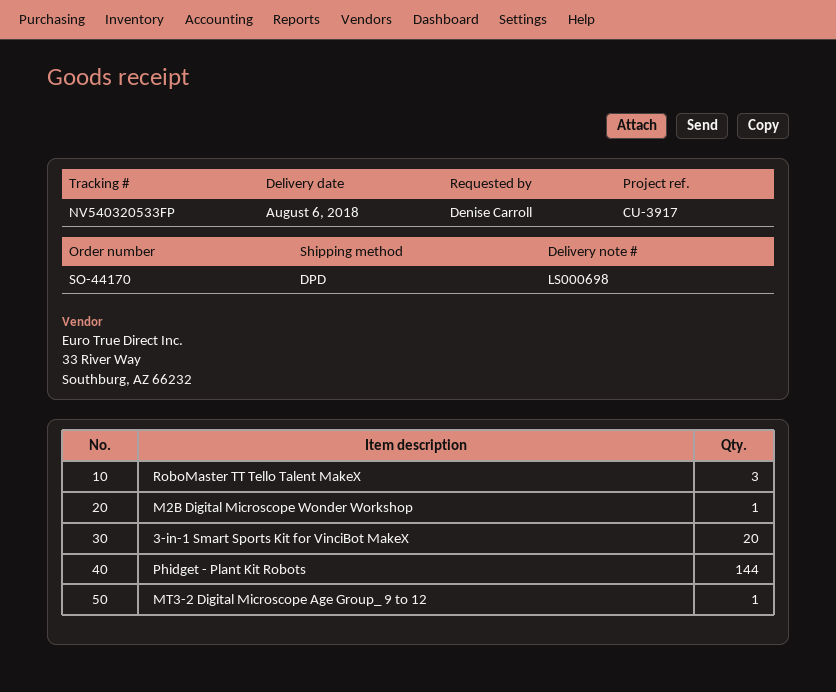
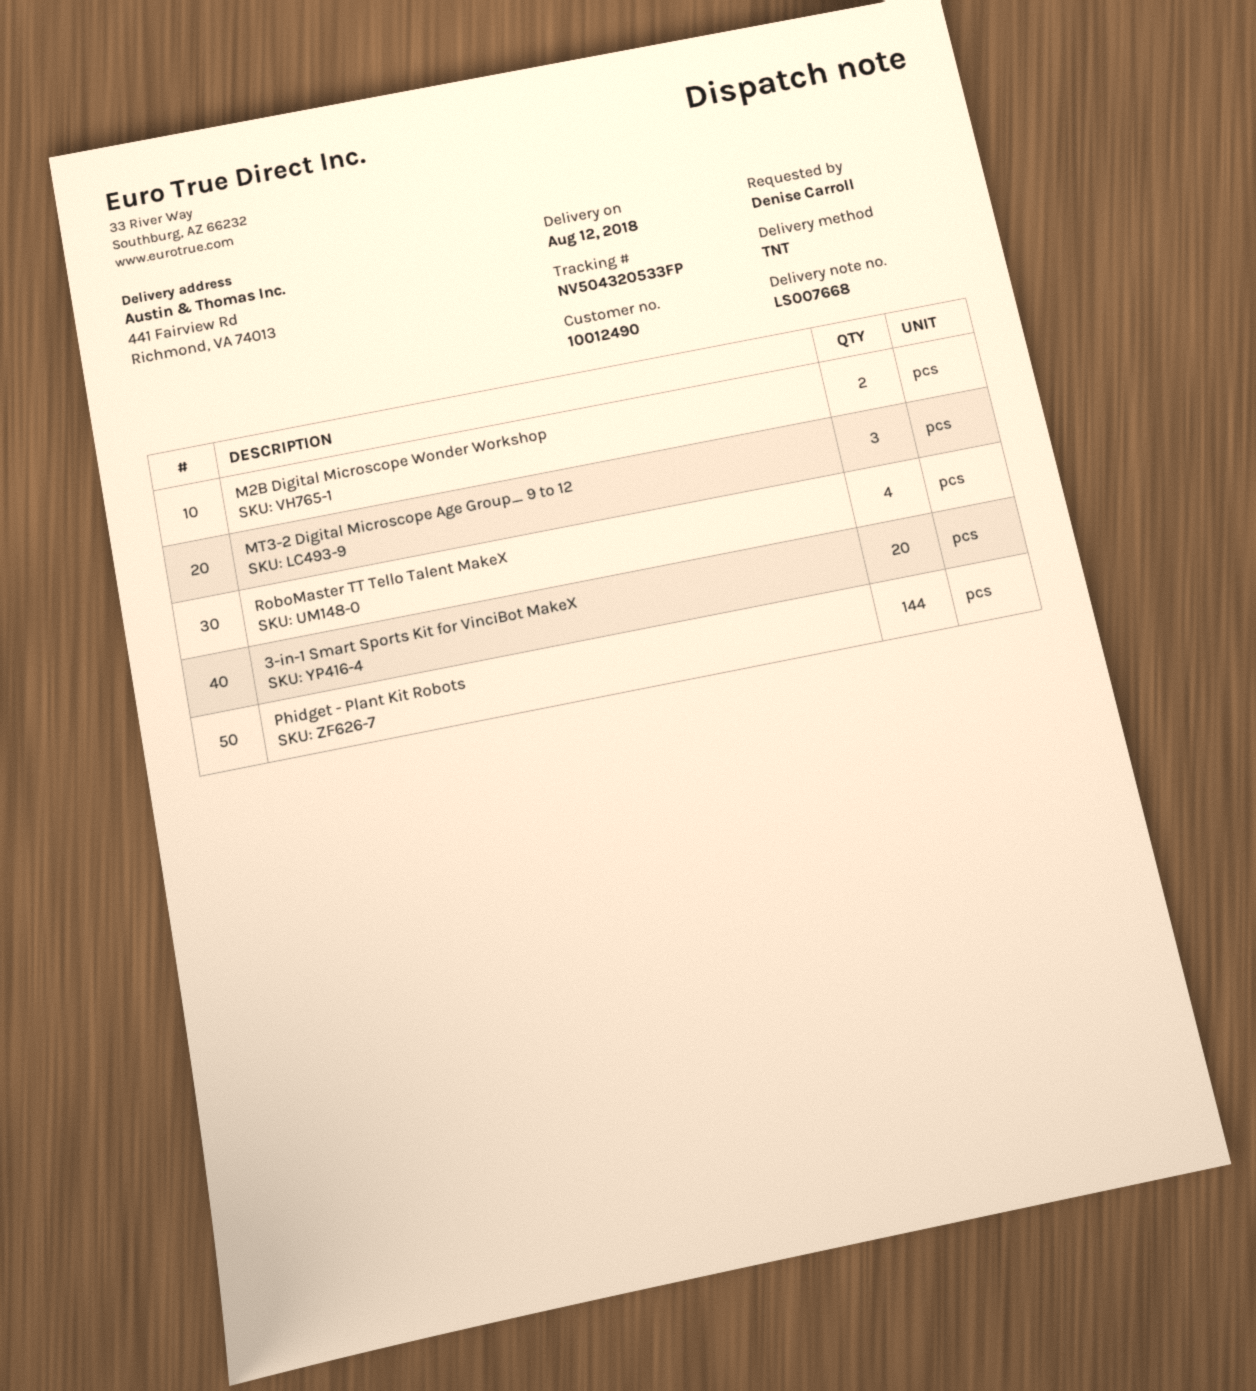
delivery note number: LS000698 -> LS007668
delivery date: 2018-08-06 -> 2018-08-12
shipping method: DPD -> TNT
tracking number: NV540320533FP -> NV504320533FP
RoboMaster TT Tello Talent MakeX: 3 -> 4
M2B Digital Microscope Wonder Workshop: 1 -> 2
MT3-2 Digital Microscope Age Group_ 9 to 12: 1 -> 3

